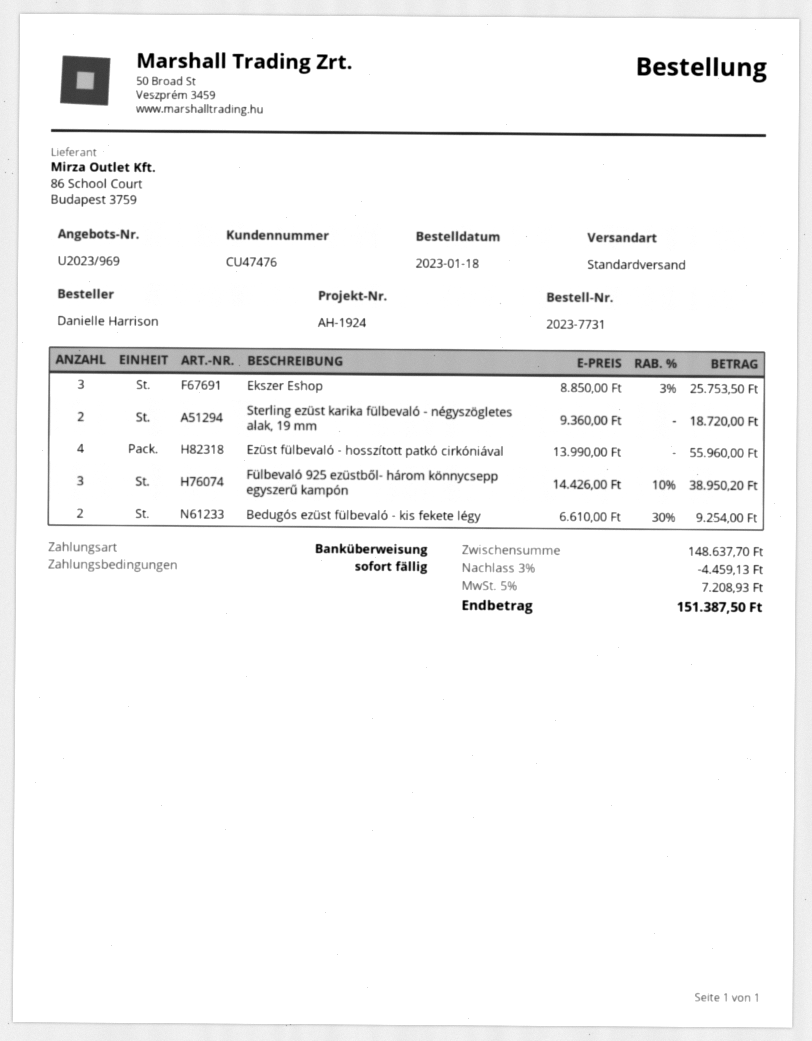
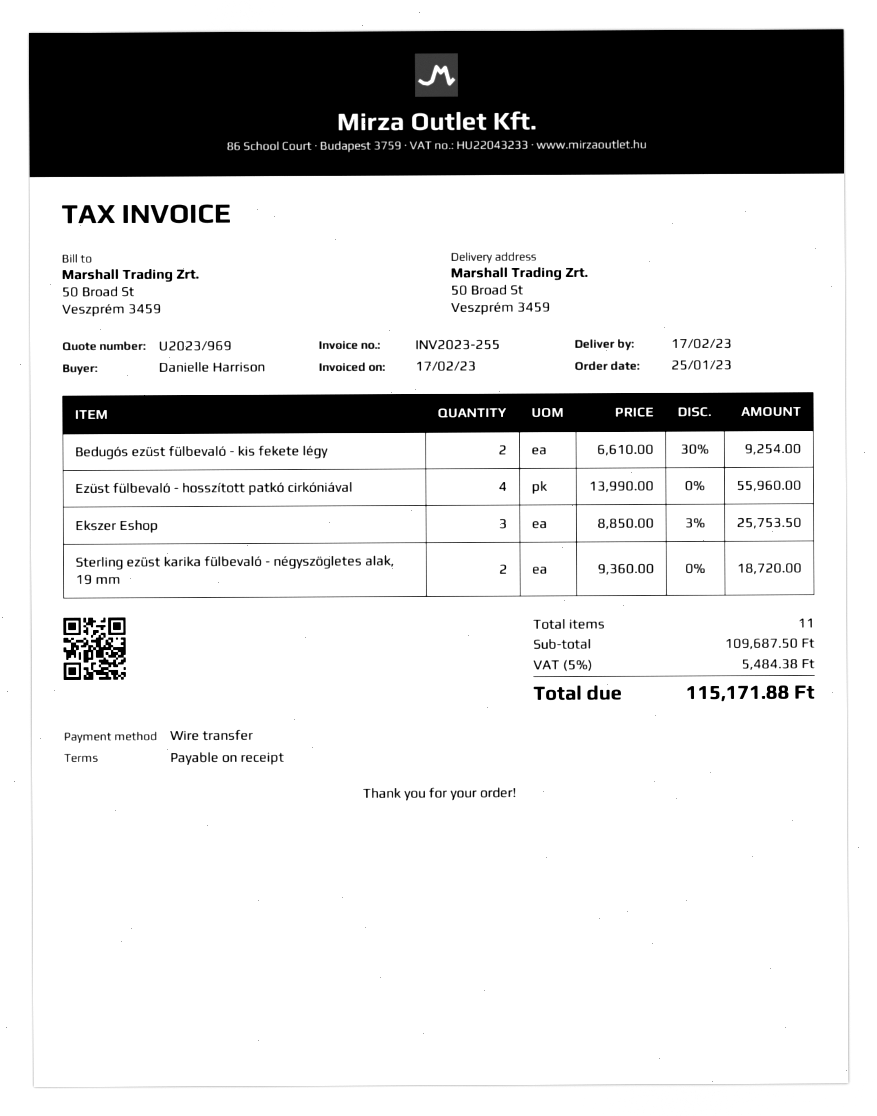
order date: 2023-01-18 -> 2023-01-25
Fülbevaló 925 ezüstből- három könnycsepp egyszerű kampón: 3 x 14426.00 - 10% = 38950.20 -> none
subtotal: 148637.70 -> 109687.50
discount: 3% = 4459.13 -> none
tax: 5% = 7208.93 -> 5% = 5484.38
total: 151387.50 -> 115171.88

